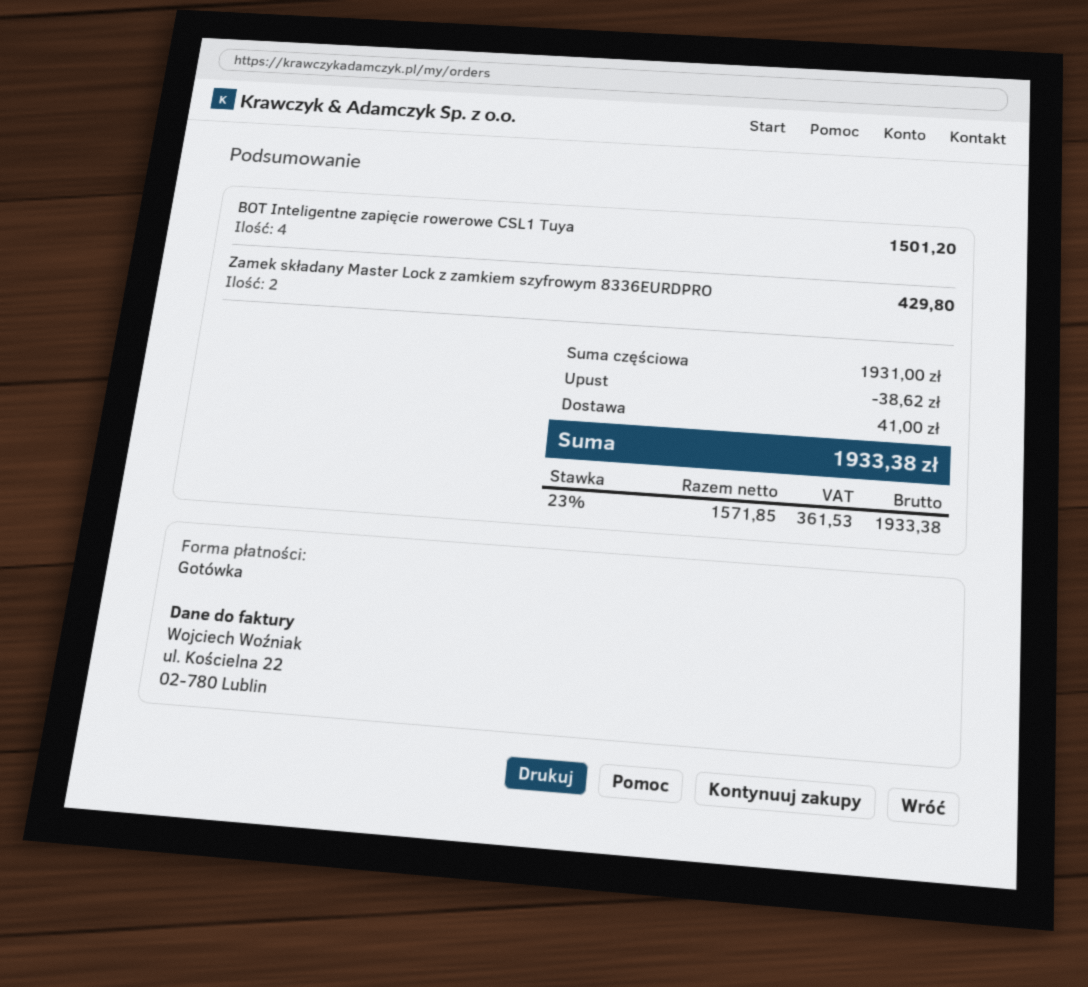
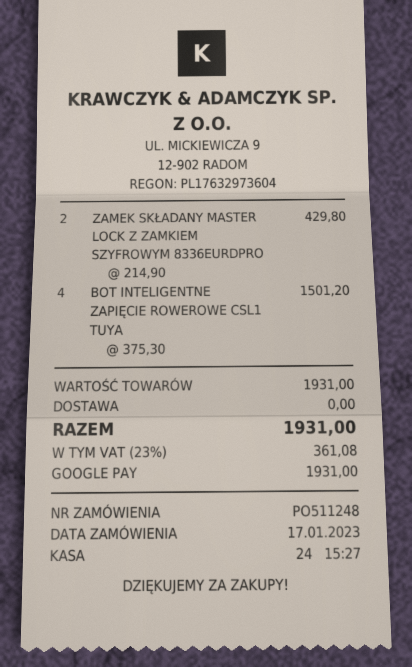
payment method: cash -> Google Pay
discount: 38.62 -> none
shipping: 41.00 -> 0.00
tax: 23% = 361.53 -> 23% = 361.08
total: 1933.38 -> 1931.00

